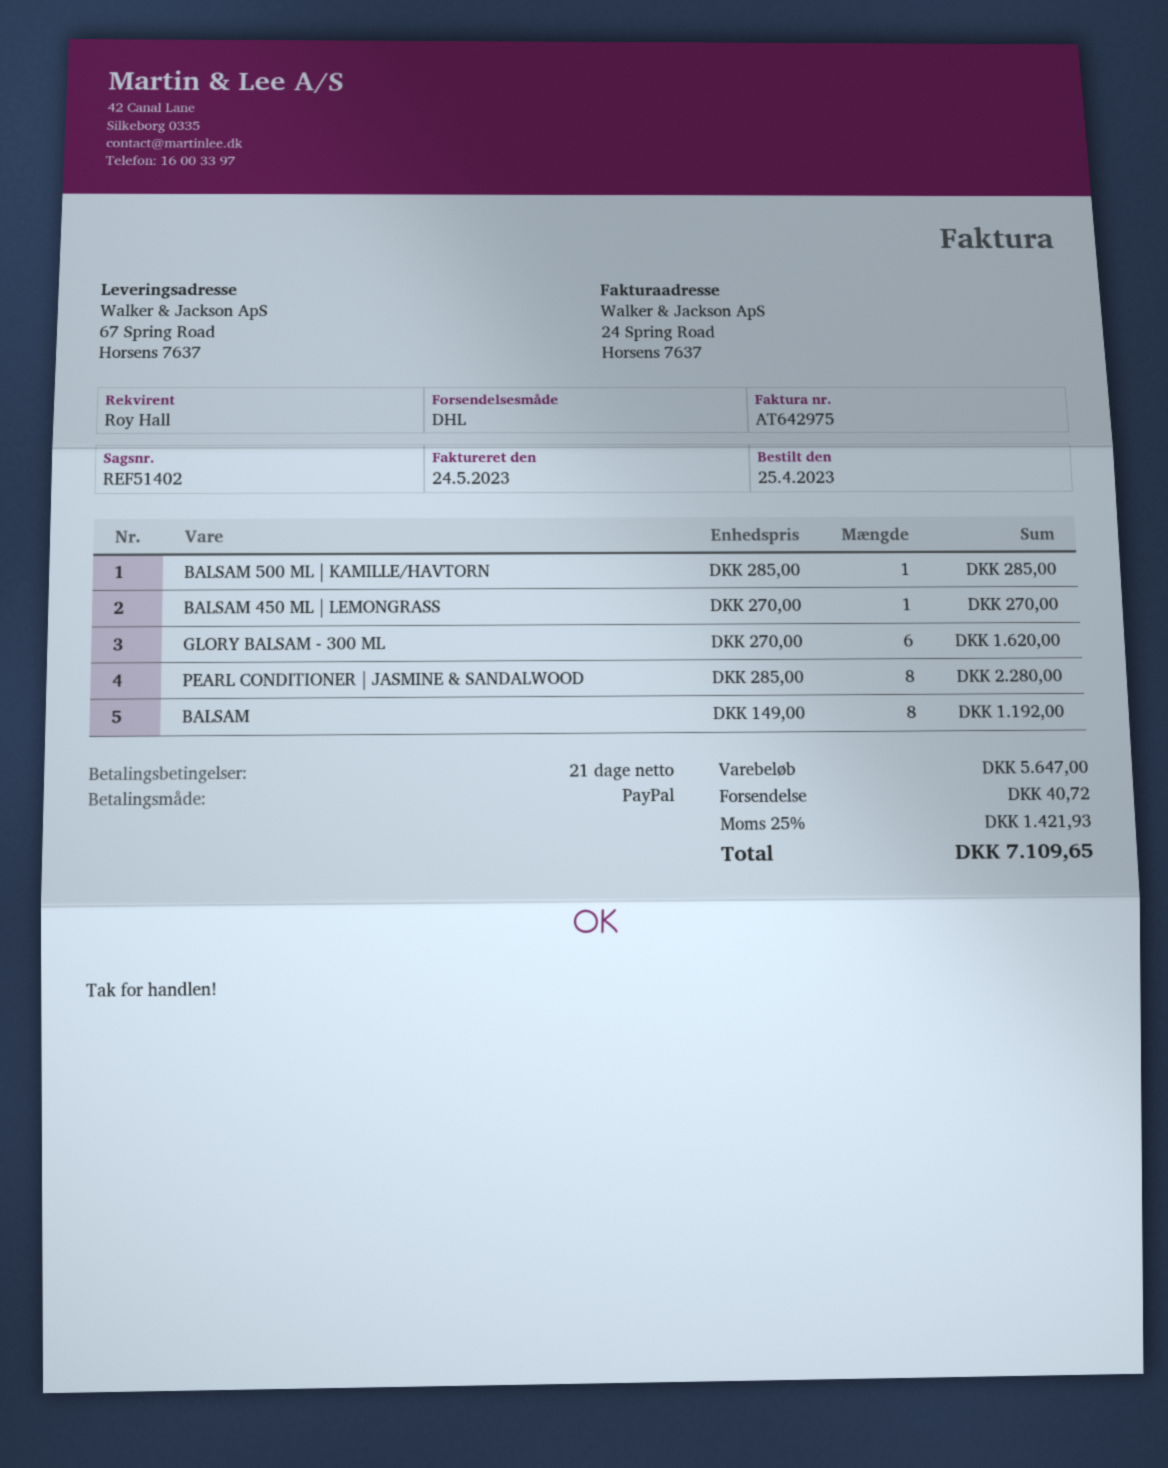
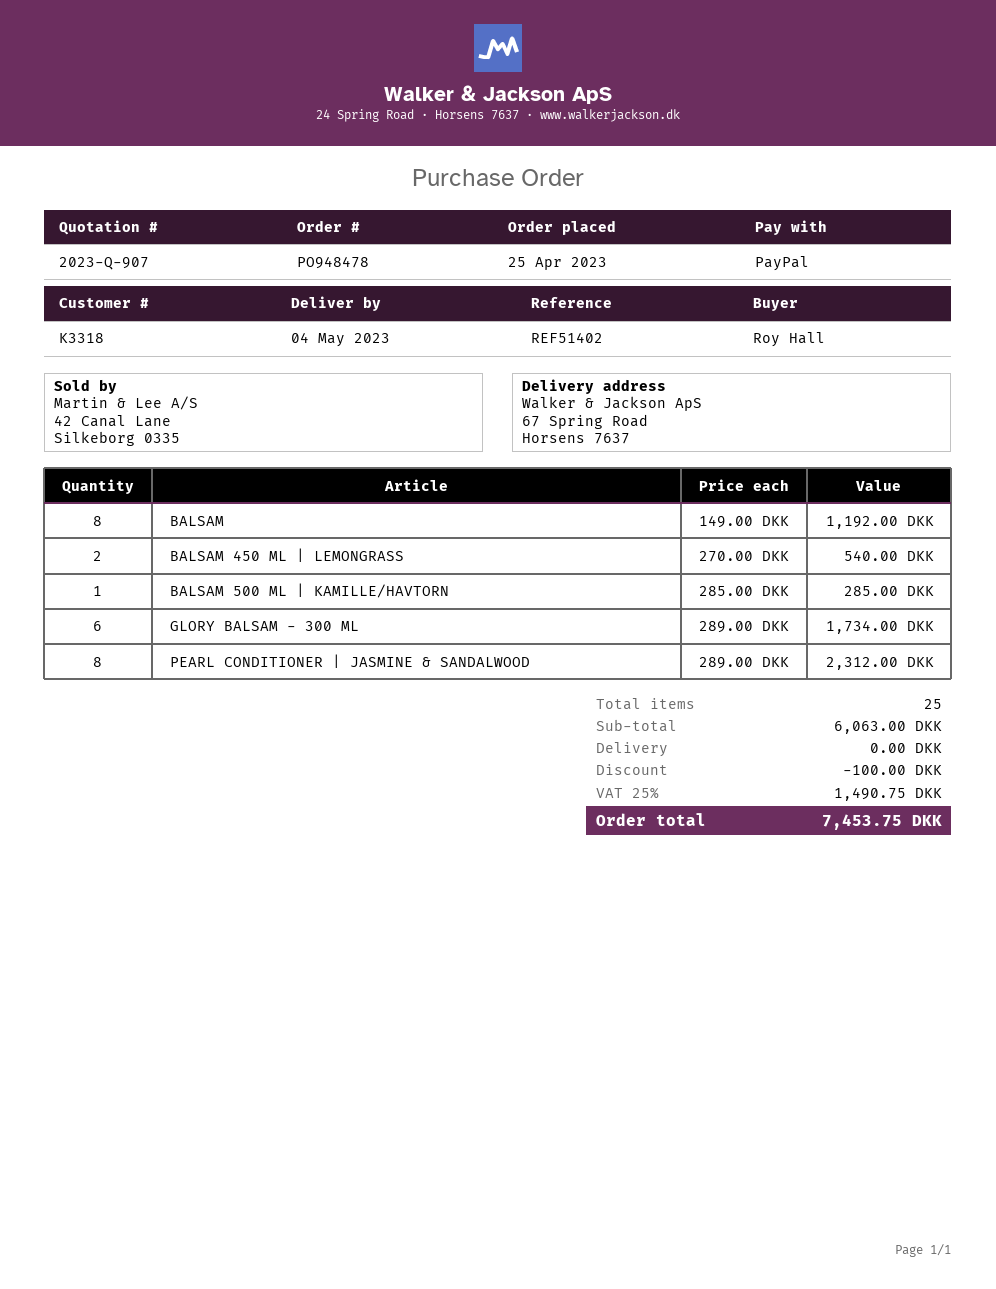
BALSAM 450 ML | LEMONGRASS: 1 x 270.00 = 270.00 -> 2 x 270.00 = 540.00
GLORY BALSAM - 300 ML: 6 x 270.00 = 1620.00 -> 6 x 289.00 = 1734.00
PEARL CONDITIONER | JASMINE & SANDALWOOD: 8 x 285.00 = 2280.00 -> 8 x 289.00 = 2312.00
subtotal: 5647.00 -> 6063.00
discount: none -> 100.00
shipping: 40.72 -> 0.00
tax: 25% = 1421.93 -> 25% = 1490.75
total: 7109.65 -> 7453.75

